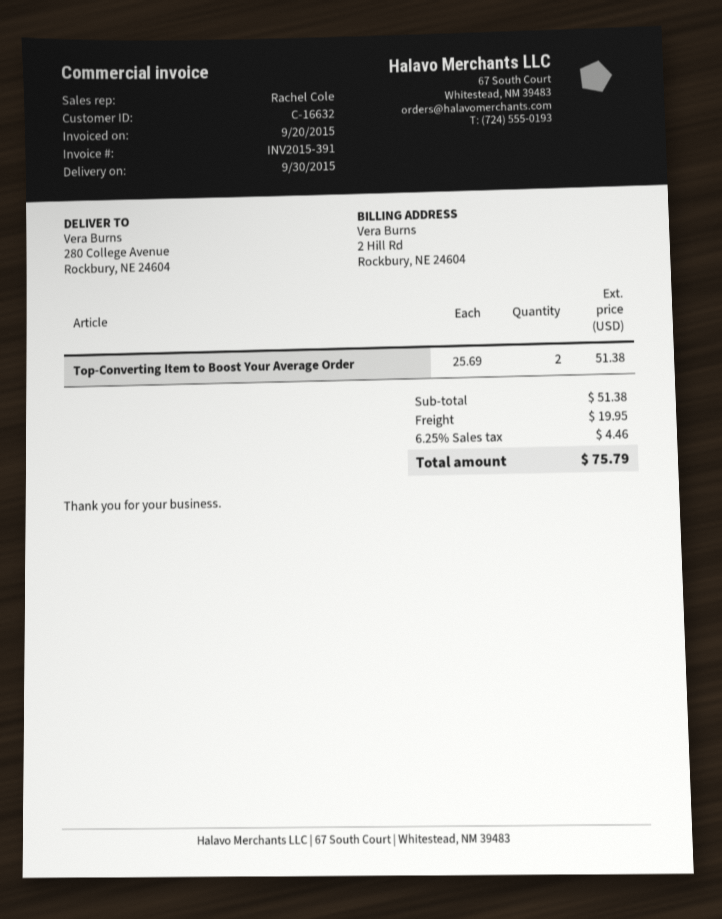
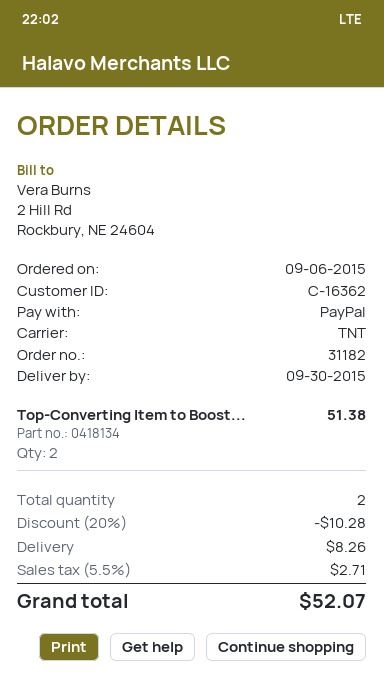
customer number: C-16632 -> C-16362
discount: none -> 20% = 10.28
shipping: 19.95 -> 8.26
tax: 6.25% = 4.46 -> 5.5% = 2.71
total: 75.79 -> 52.07

